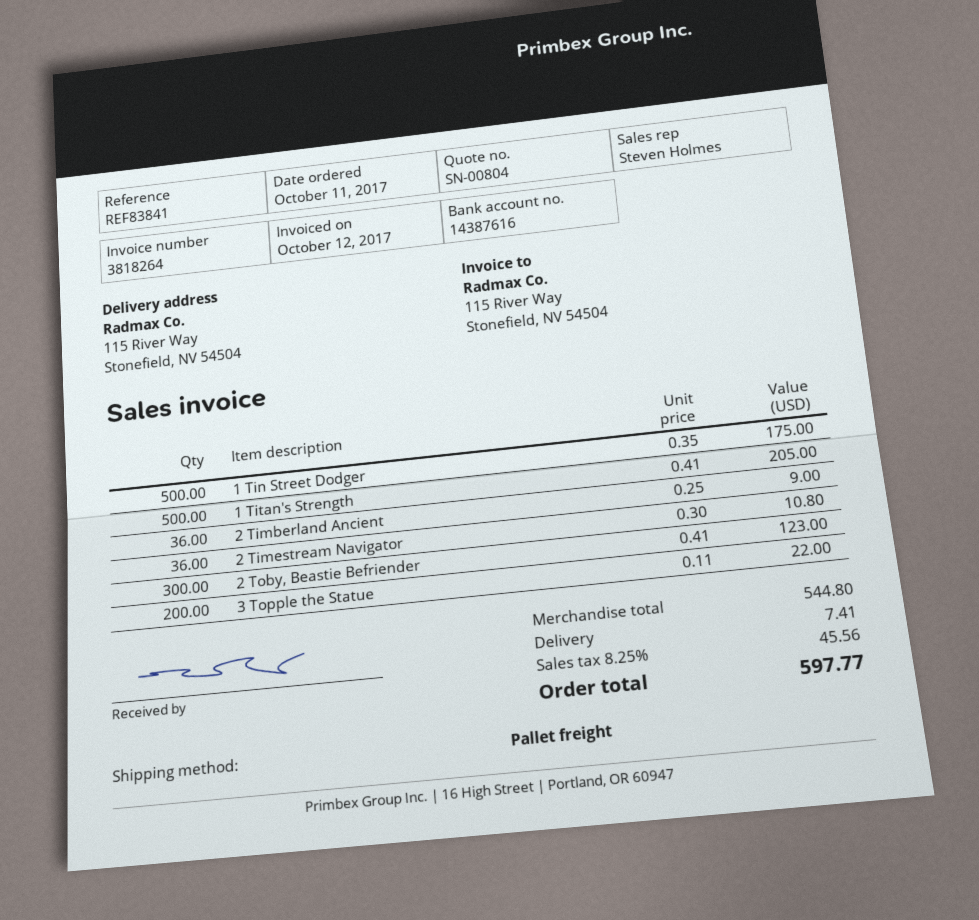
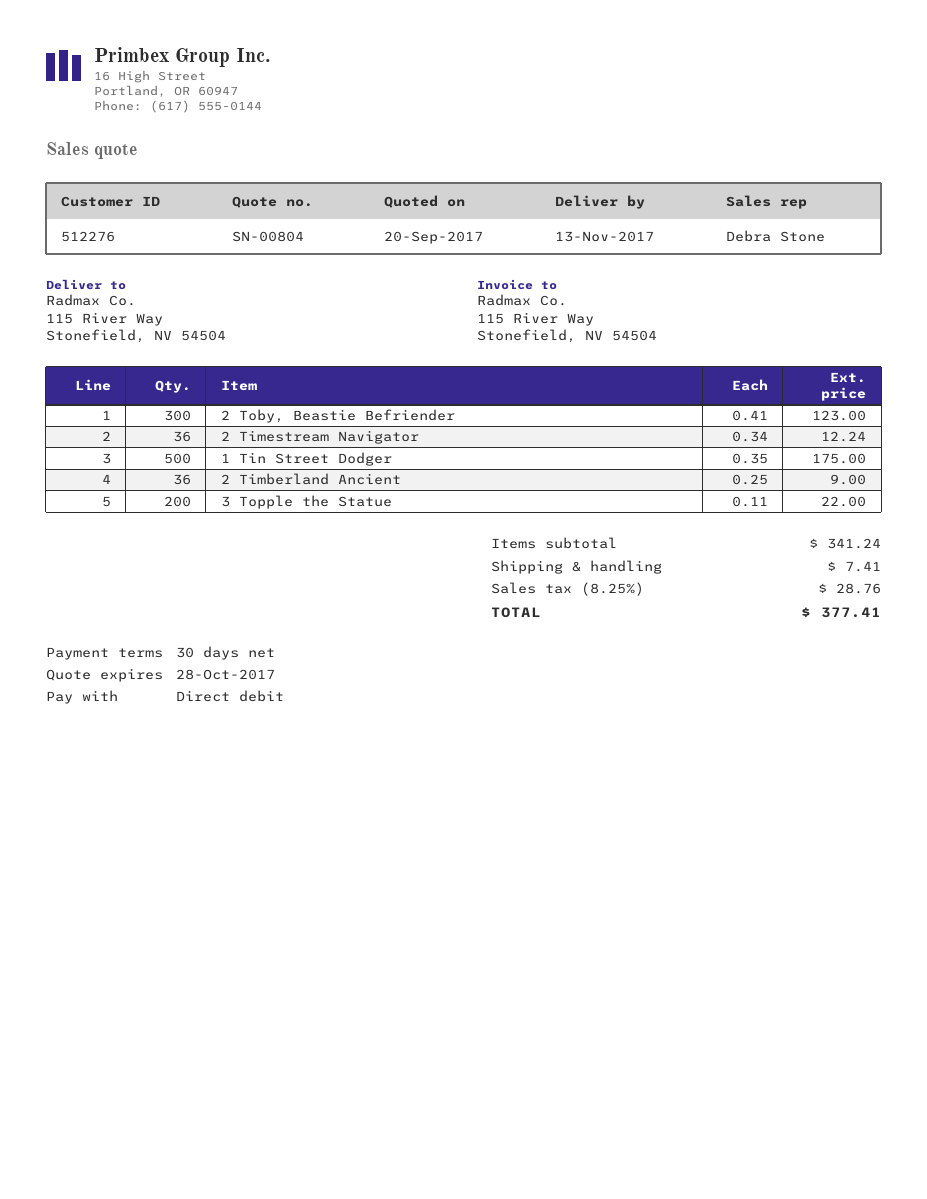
sales rep: Steven Holmes -> Debra Stone
1 Titan's Strength: 500 x 0.41 = 205.00 -> none
2 Timestream Navigator: 36 x 0.30 = 10.80 -> 36 x 0.34 = 12.24
subtotal: 544.80 -> 341.24
tax: 8.25% = 45.56 -> 8.25% = 28.76
total: 597.77 -> 377.41

